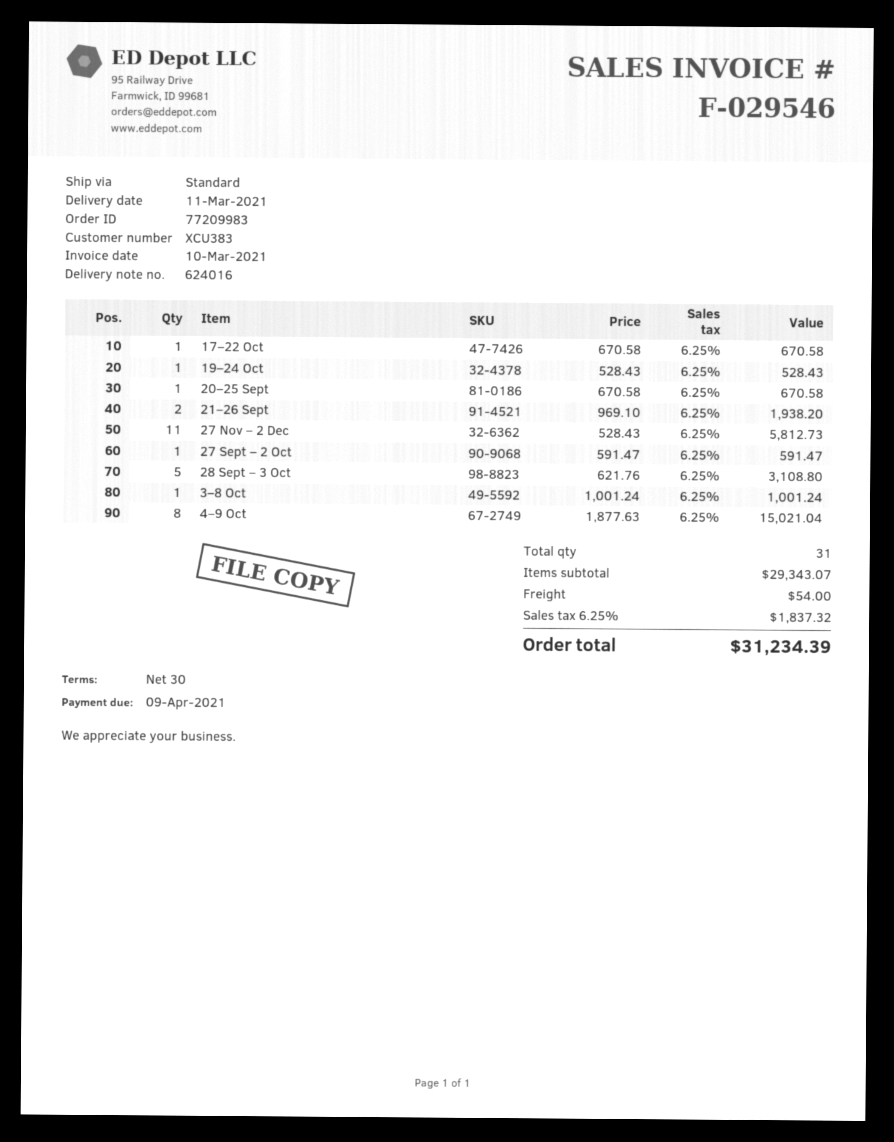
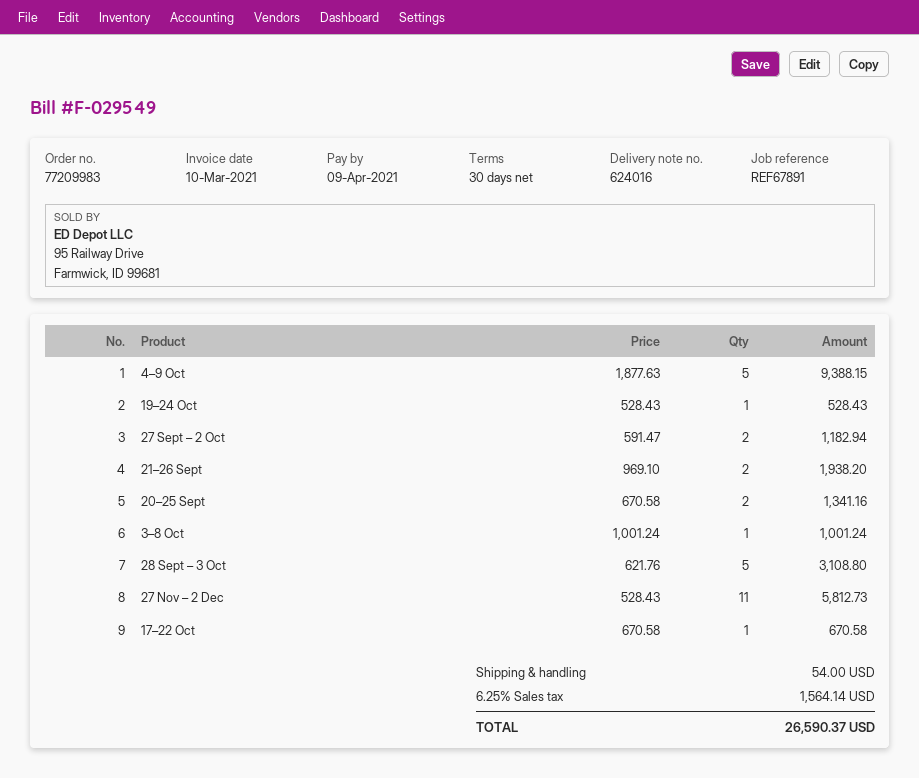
invoice number: F-029546 -> F-029549
20–25 Sept: 1 x 670.58 = 670.58 -> 2 x 670.58 = 1341.16
27 Sept – 2 Oct: 1 x 591.47 = 591.47 -> 2 x 591.47 = 1182.94
4–9 Oct: 8 x 1877.63 = 15021.04 -> 5 x 1877.63 = 9388.15
tax: 6.25% = 1837.32 -> 6.25% = 1564.14
total: 31234.39 -> 26590.37

